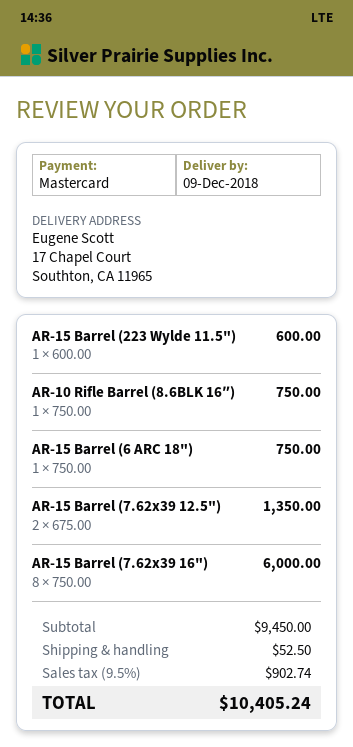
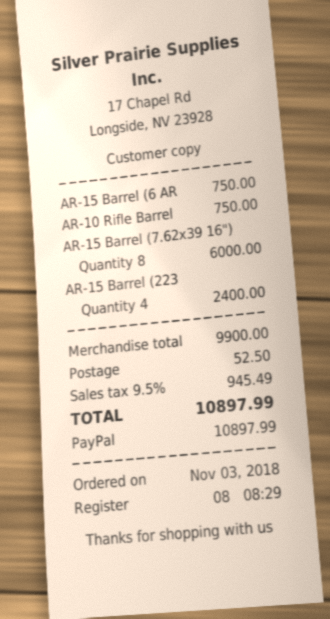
payment method: Mastercard -> PayPal
AR-15 Barrel (223 Wylde 11.5"): 1 for 600.00 -> 4 for 2400.00
AR-15 Barrel (7.62x39 12.5"): 2 for 1350.00 -> none
subtotal: 9450.00 -> 9900.00
tax: 9.5% = 902.74 -> 9.5% = 945.49
total: 10405.24 -> 10897.99

